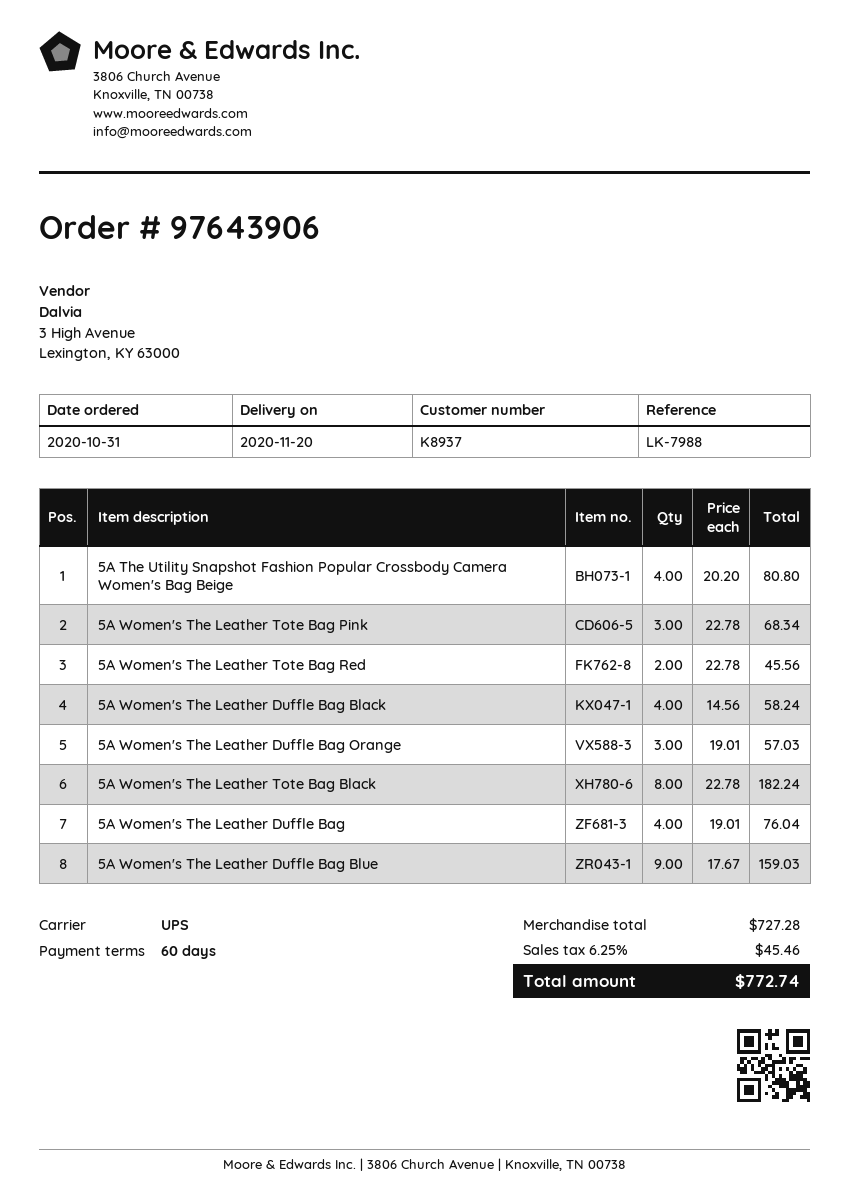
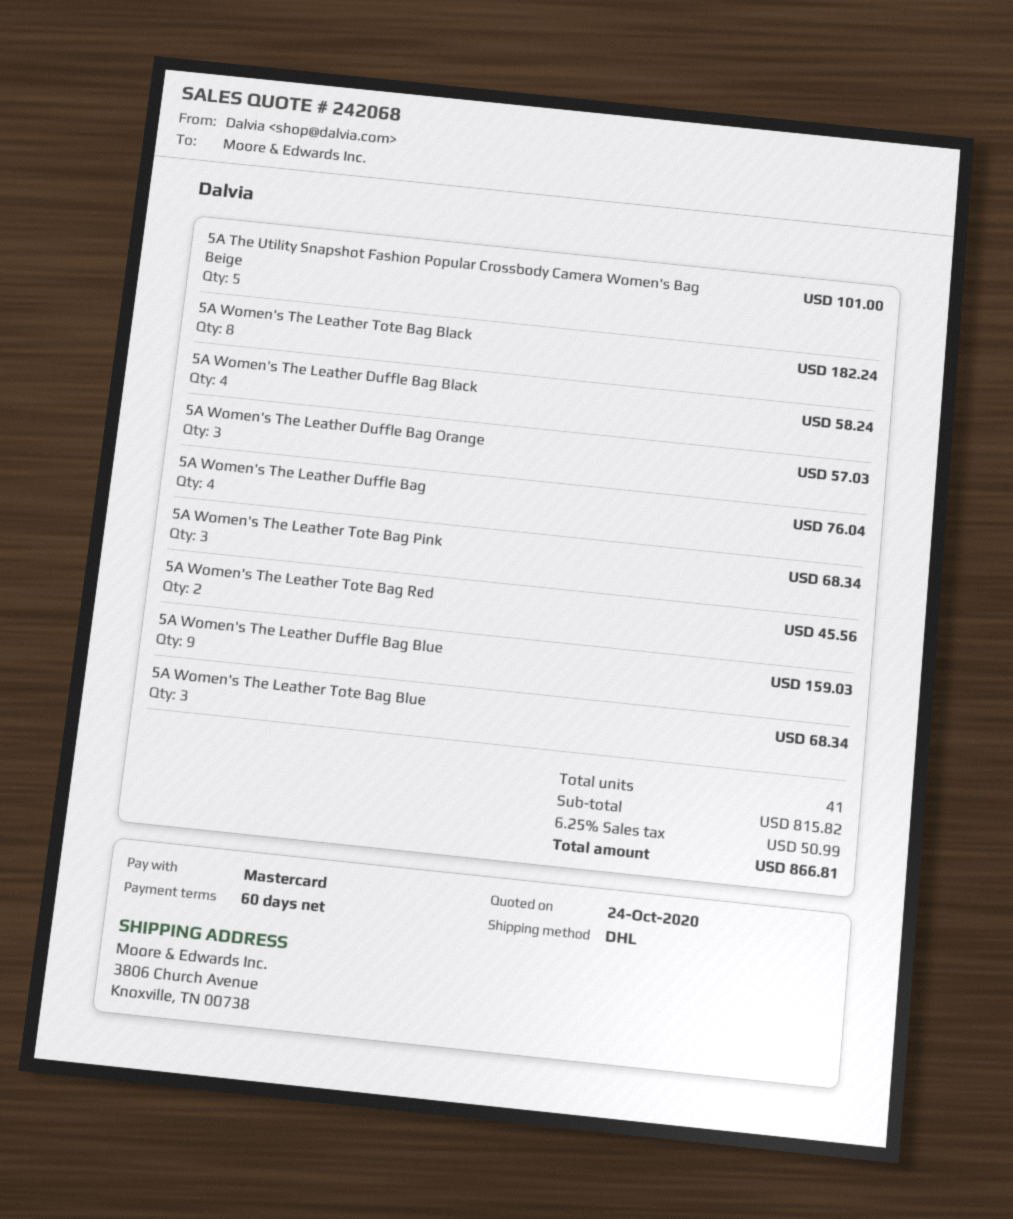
shipping method: UPS -> DHL
5A The Utility Snapshot Fashion Popular Crossbody Camera Women's Bag Beige: 4 for 80.80 -> 5 for 101.00
5A Women's The Leather Tote Bag Blue: none -> 3 for 68.34
subtotal: 727.28 -> 815.82
tax: 6.25% = 45.46 -> 6.25% = 50.99
total: 772.74 -> 866.81

